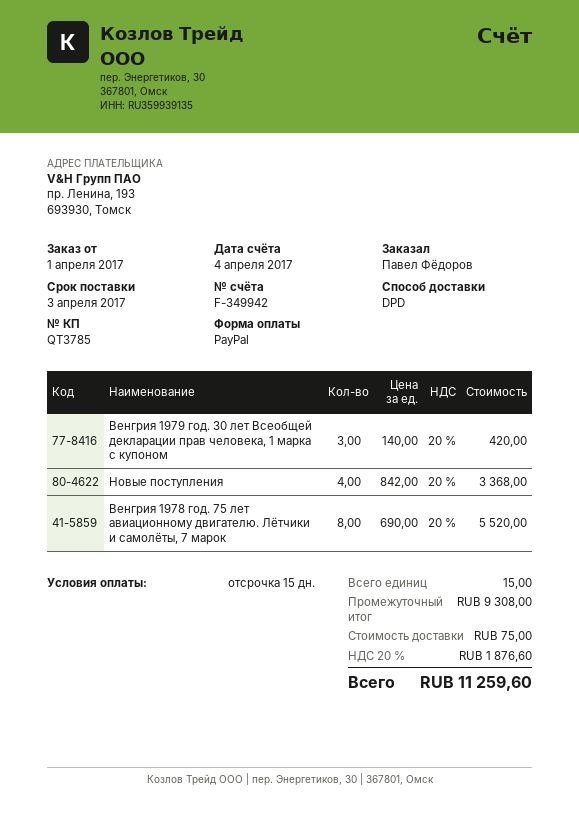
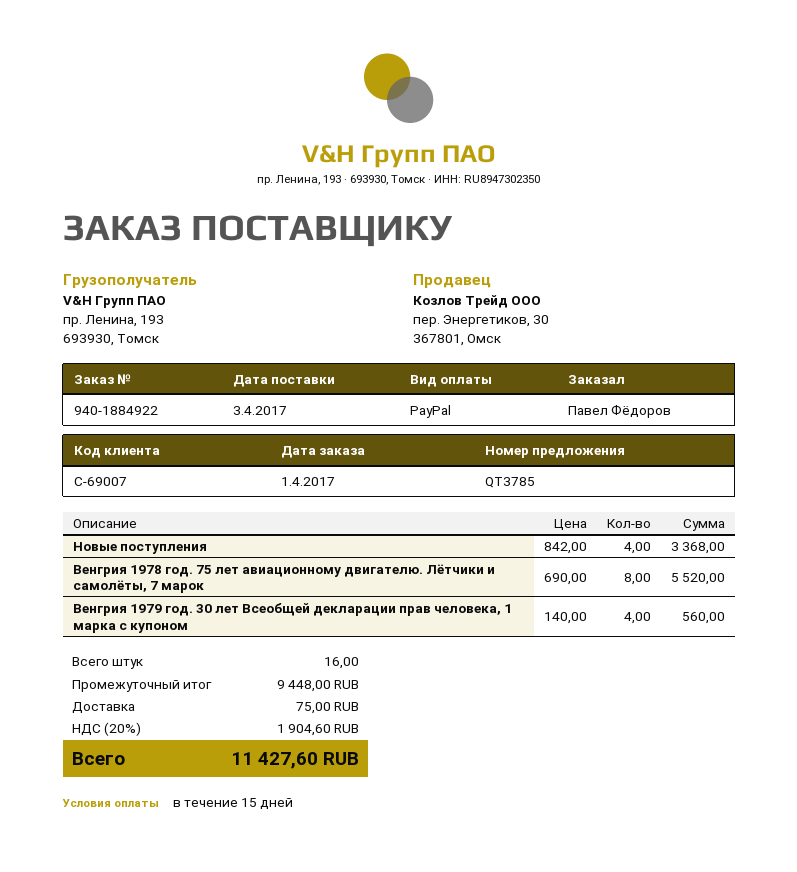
Венгрия 1979 год. 30 лет Всеобщей декларации прав человека, 1 марка с купоном: 3 x 140.00 = 420.00 -> 4 x 140.00 = 560.00
total quantity: 15 -> 16
subtotal: 9308.00 -> 9448.00
tax: 20% = 1876.60 -> 20% = 1904.60
total: 11259.60 -> 11427.60

